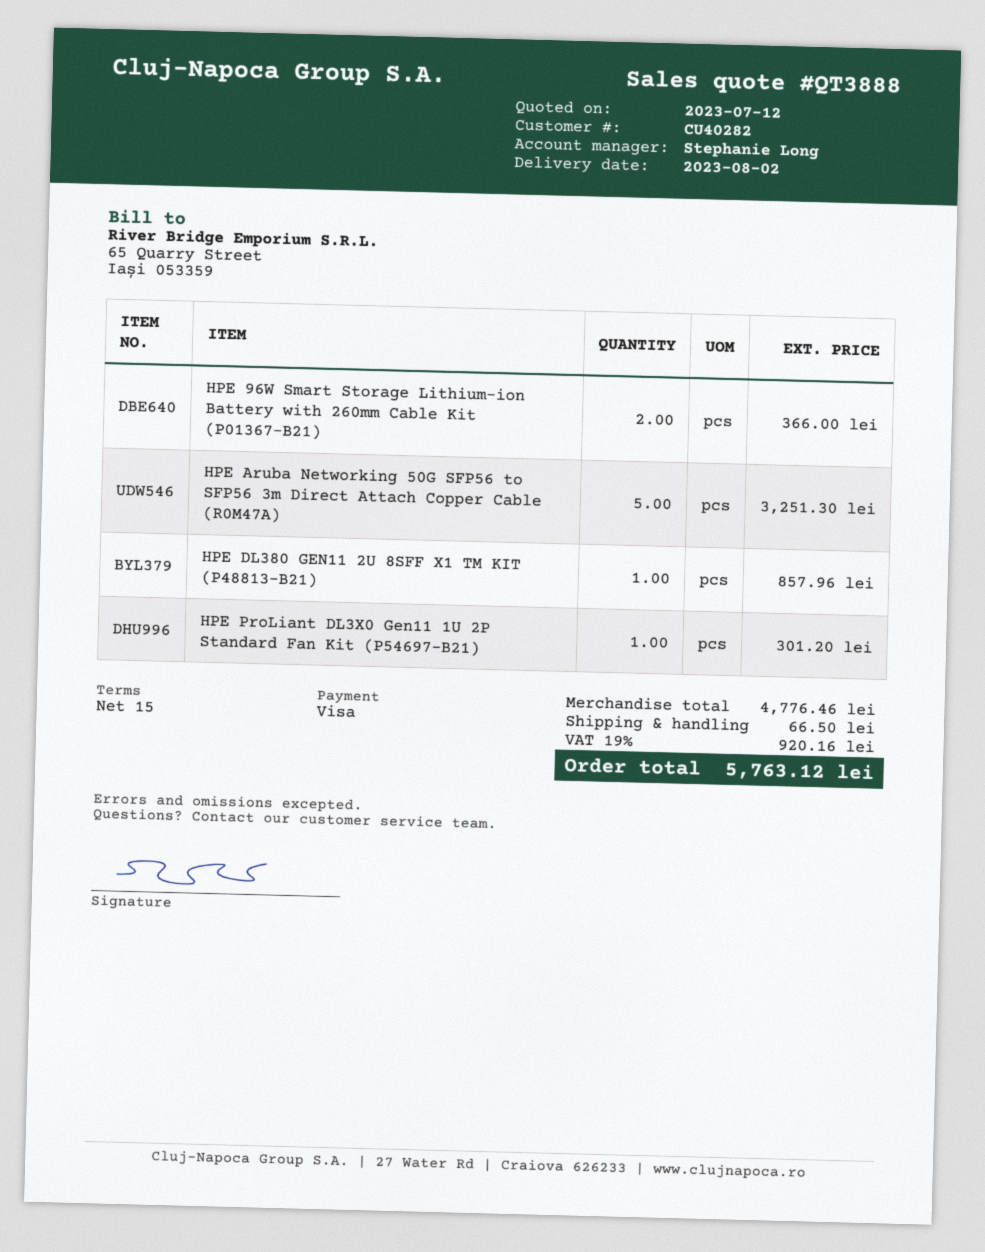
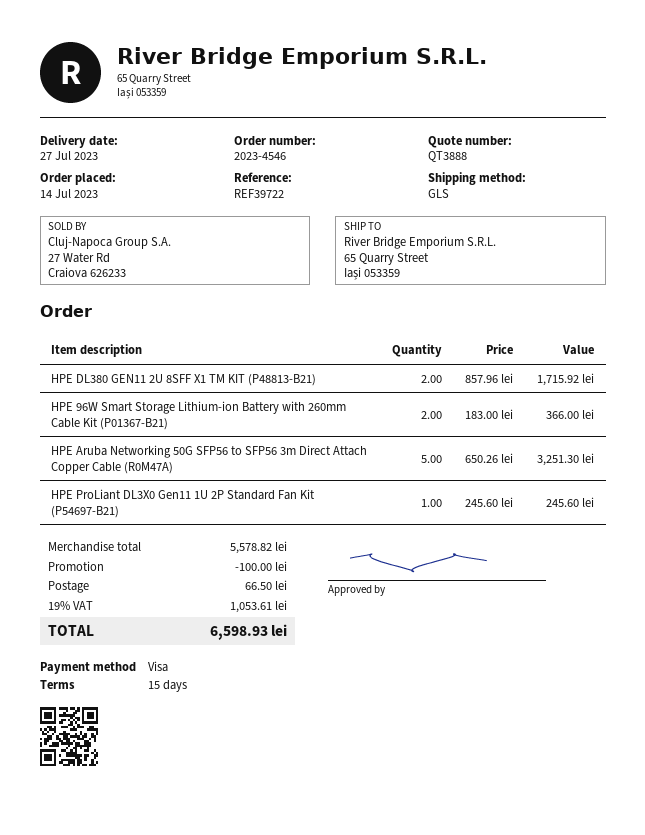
delivery date: 2023-08-02 -> 2023-07-27
HPE DL380 GEN11 2U 8SFF X1 TM KIT (P48813-B21): 1 for 857.96 -> 2 for 1715.92
HPE ProLiant DL3X0 Gen11 1U 2P Standard Fan Kit (P54697-B21): 1 for 301.20 -> 1 for 245.60
subtotal: 4776.46 -> 5578.82
discount: none -> 100.00
tax: 19% = 920.16 -> 19% = 1053.61
total: 5763.12 -> 6598.93

